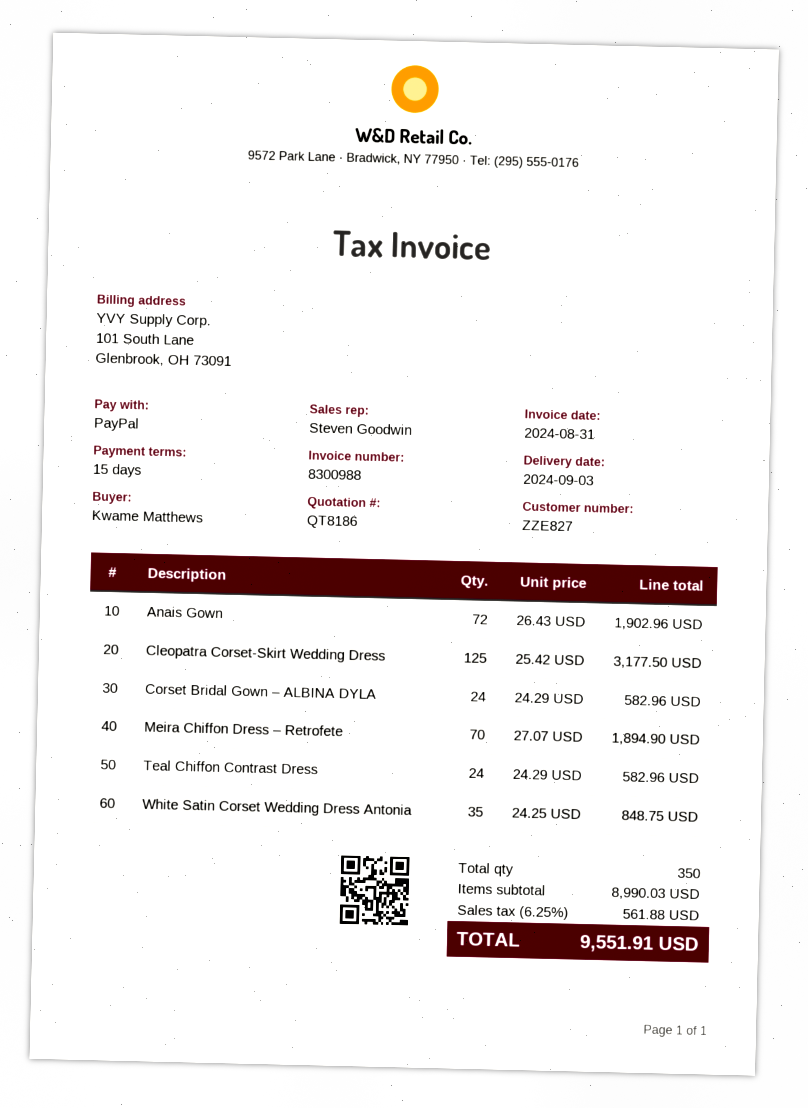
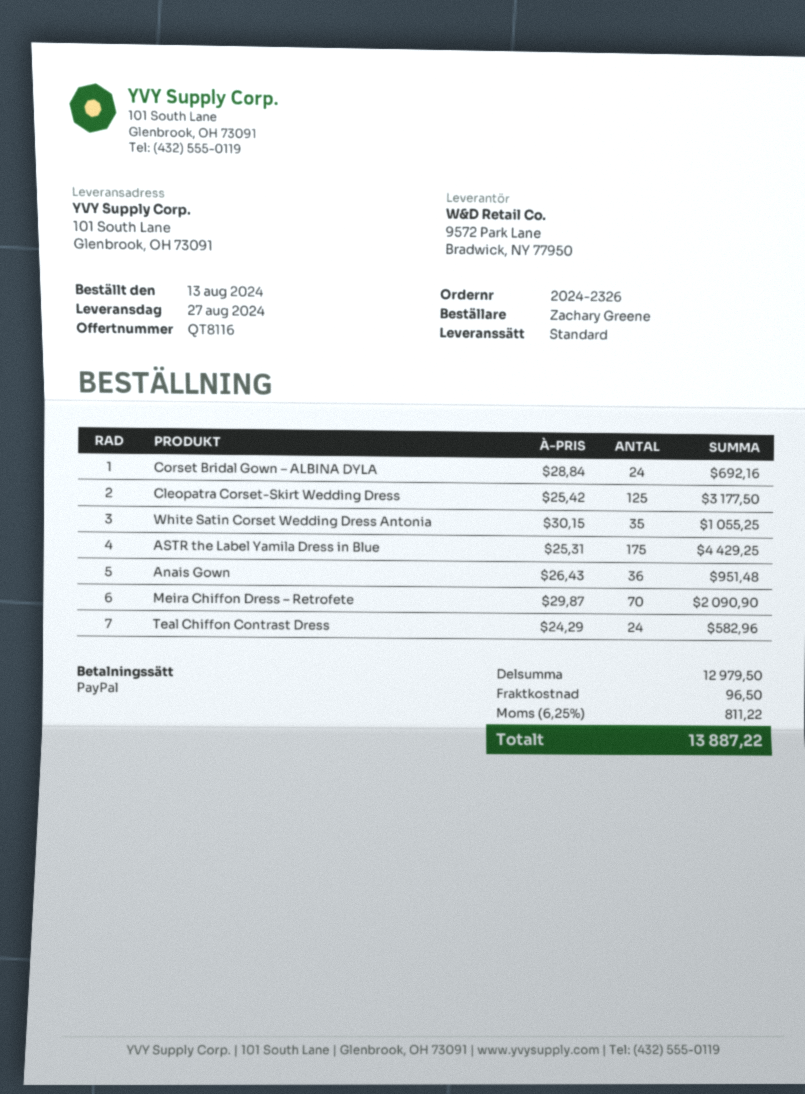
quote number: QT8186 -> QT8116
delivery date: 2024-09-03 -> 2024-08-27
ordered by: Kwame Matthews -> Zachary Greene
Anais Gown: 72 x 26.43 = 1902.96 -> 36 x 26.43 = 951.48
Corset Bridal Gown – ALBINA DYLA: 24 x 24.29 = 582.96 -> 24 x 28.84 = 692.16
Meira Chiffon Dress – Retrofete: 70 x 27.07 = 1894.90 -> 70 x 29.87 = 2090.90
White Satin Corset Wedding Dress Antonia: 35 x 24.25 = 848.75 -> 35 x 30.15 = 1055.25
ASTR the Label Yamila Dress in Blue: none -> 175 x 25.31 = 4429.25
subtotal: 8990.03 -> 12979.50
shipping: none -> 96.50
tax: 6.25% = 561.88 -> 6.25% = 811.22
total: 9551.91 -> 13887.22

